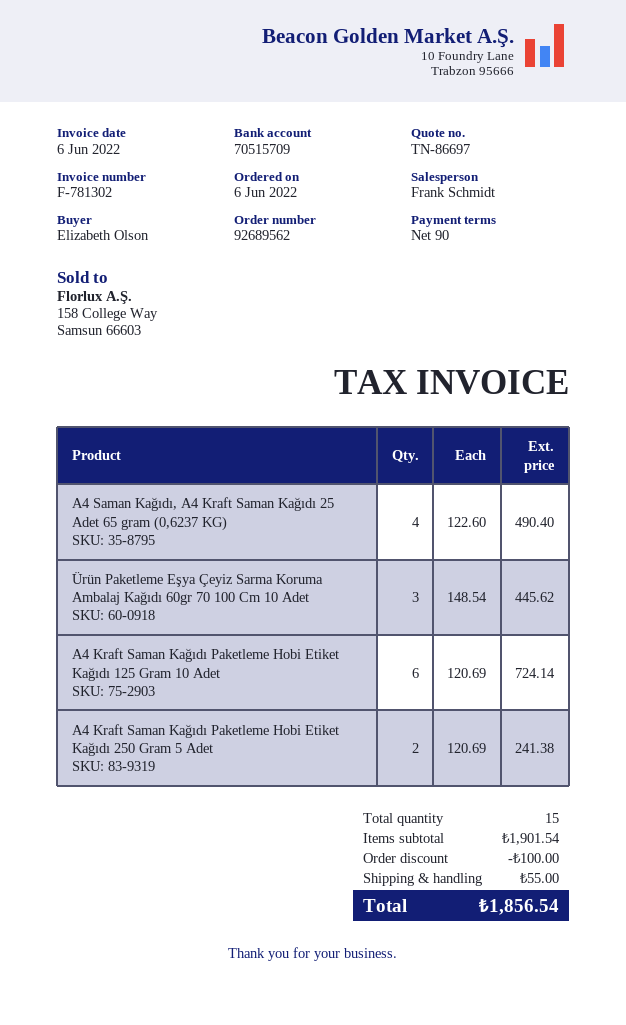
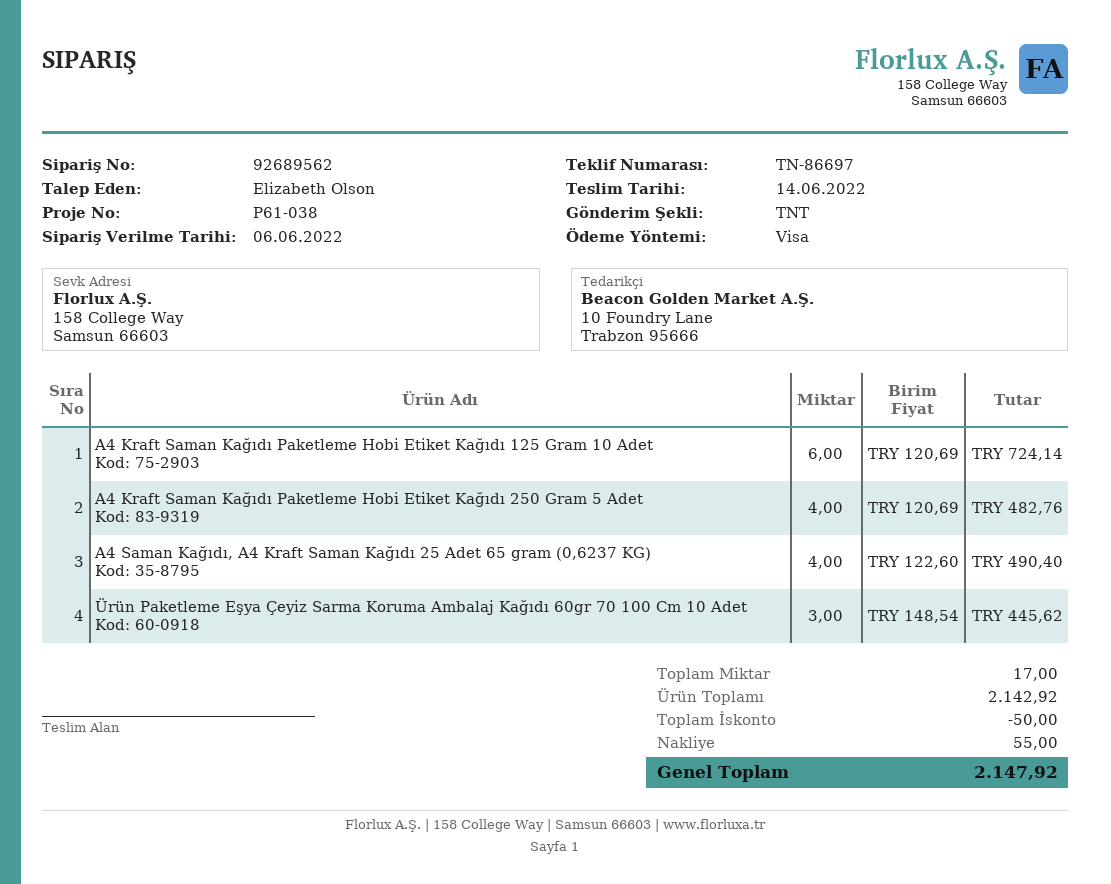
A4 Kraft Saman Kağıdı Paketleme Hobi Etiket Kağıdı 250 Gram 5 Adet: 2 x 120.69 = 241.38 -> 4 x 120.69 = 482.76
total quantity: 15 -> 17
subtotal: 1901.54 -> 2142.92
discount: 100.00 -> 50.00
total: 1856.54 -> 2147.92

